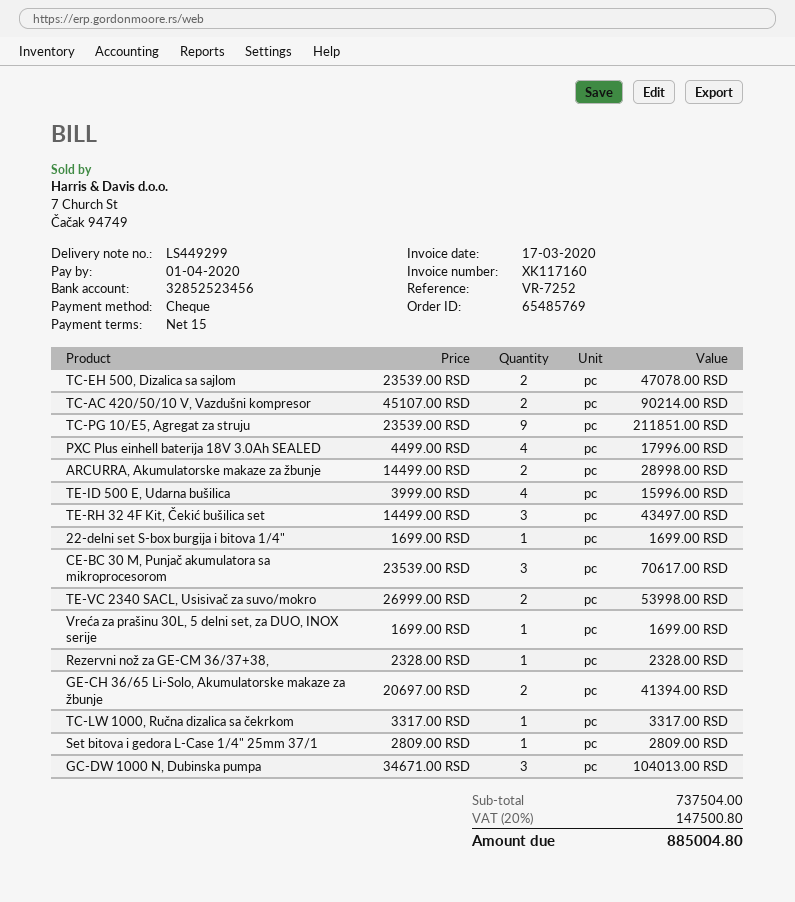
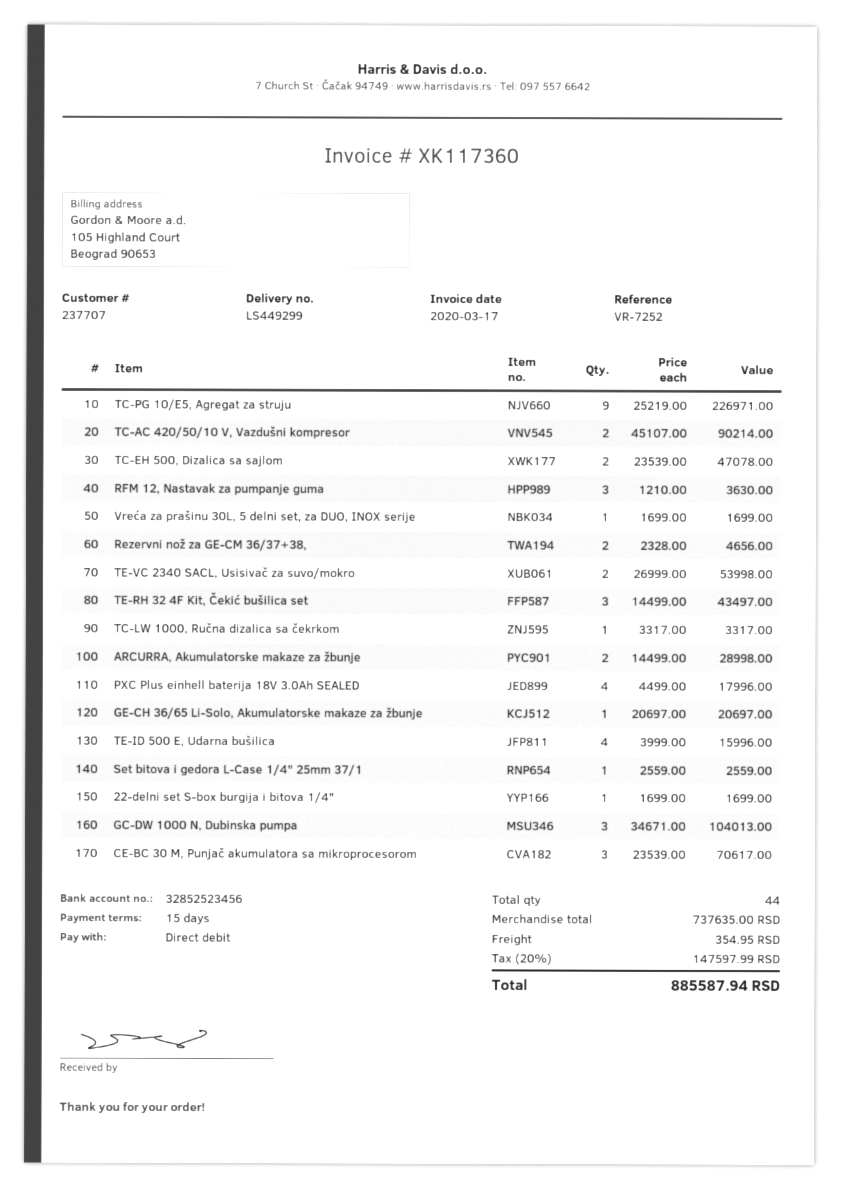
invoice number: XK117160 -> XK117360
payment method: cheque -> direct debit
TC-PG 10/E5, Agregat za struju: 9 x 23539.00 = 211851.00 -> 9 x 25219.00 = 226971.00
Rezervni nož za GE-CM 36/37+38,: 1 x 2328.00 = 2328.00 -> 2 x 2328.00 = 4656.00
GE-CH 36/65 Li-Solo, Akumulatorske makaze za žbunje: 2 x 20697.00 = 41394.00 -> 1 x 20697.00 = 20697.00
Set bitova i gedora L-Case 1/4" 25mm 37/1: 1 x 2809.00 = 2809.00 -> 1 x 2559.00 = 2559.00
RFM 12, Nastavak za pumpanje guma: none -> 3 x 1210.00 = 3630.00
subtotal: 737504.00 -> 737635.00
shipping: none -> 354.95
tax: 20% = 147500.80 -> 20% = 147597.99
total: 885004.80 -> 885587.94

